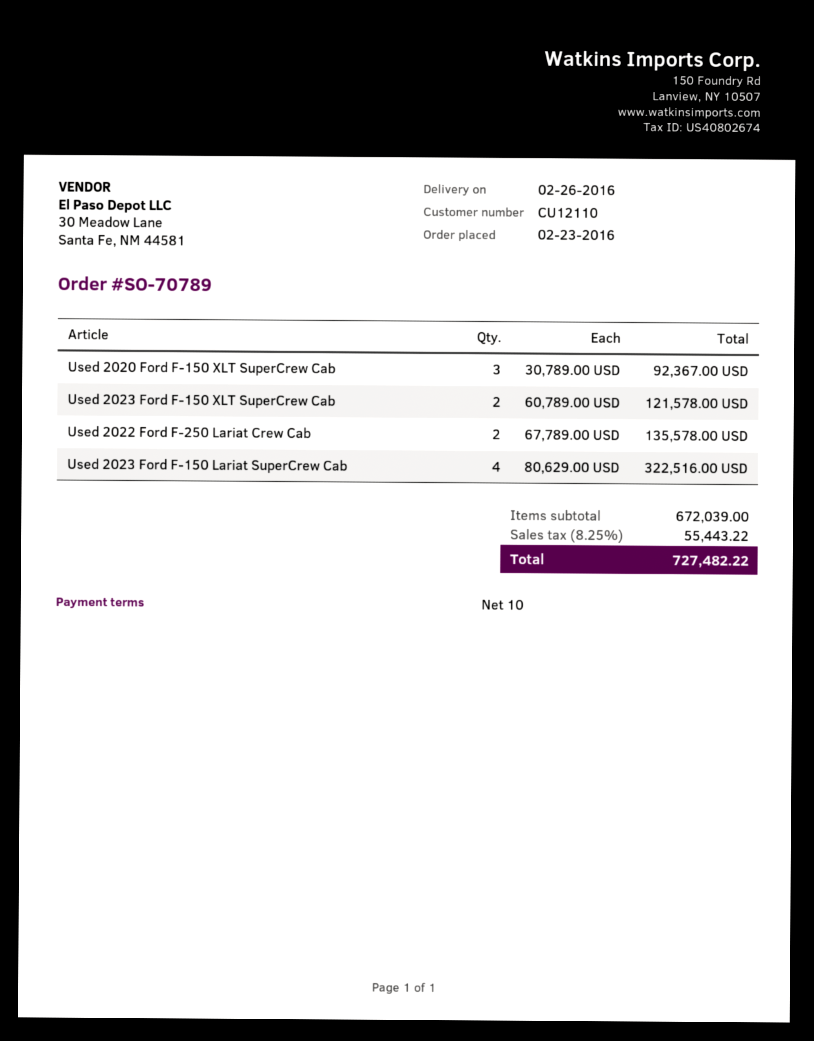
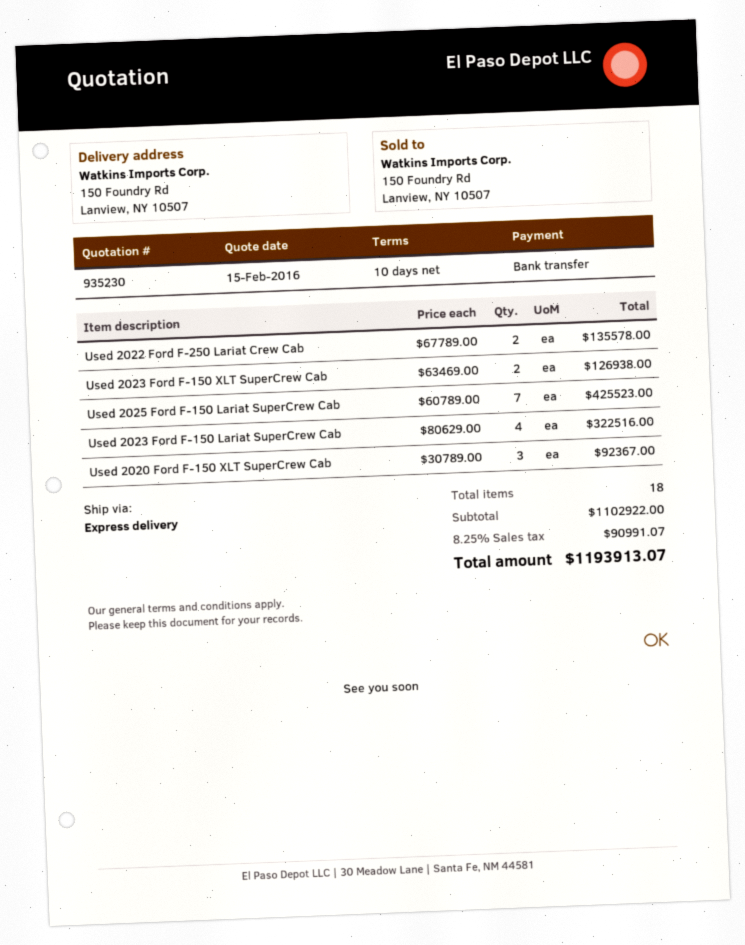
Used 2023 Ford F-150 XLT SuperCrew Cab: 2 x 60789.00 = 121578.00 -> 2 x 63469.00 = 126938.00
Used 2025 Ford F-150 Lariat SuperCrew Cab: none -> 7 x 60789.00 = 425523.00
subtotal: 672039.00 -> 1102922.00
tax: 8.25% = 55443.22 -> 8.25% = 90991.07
total: 727482.22 -> 1193913.07

